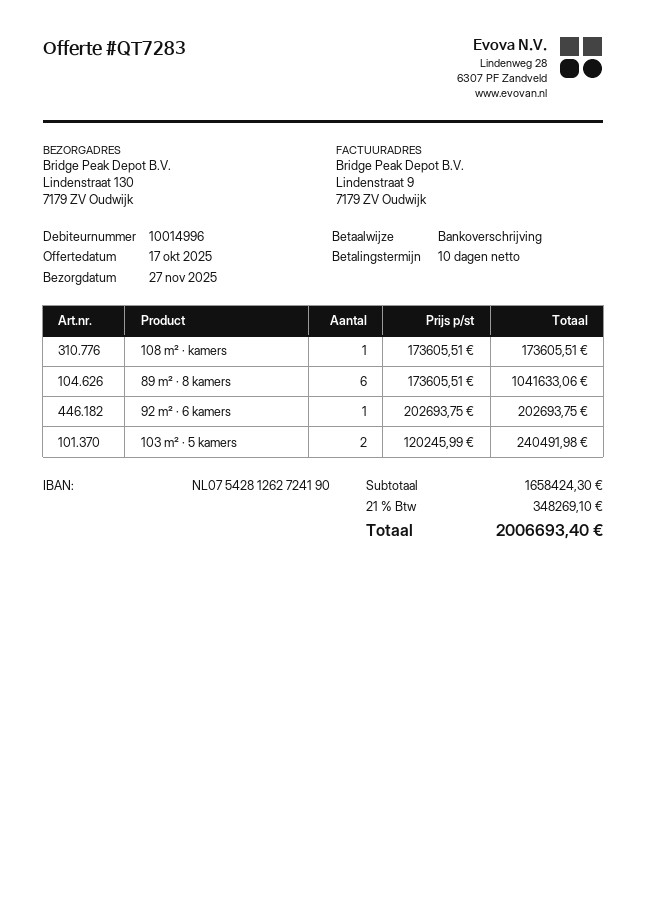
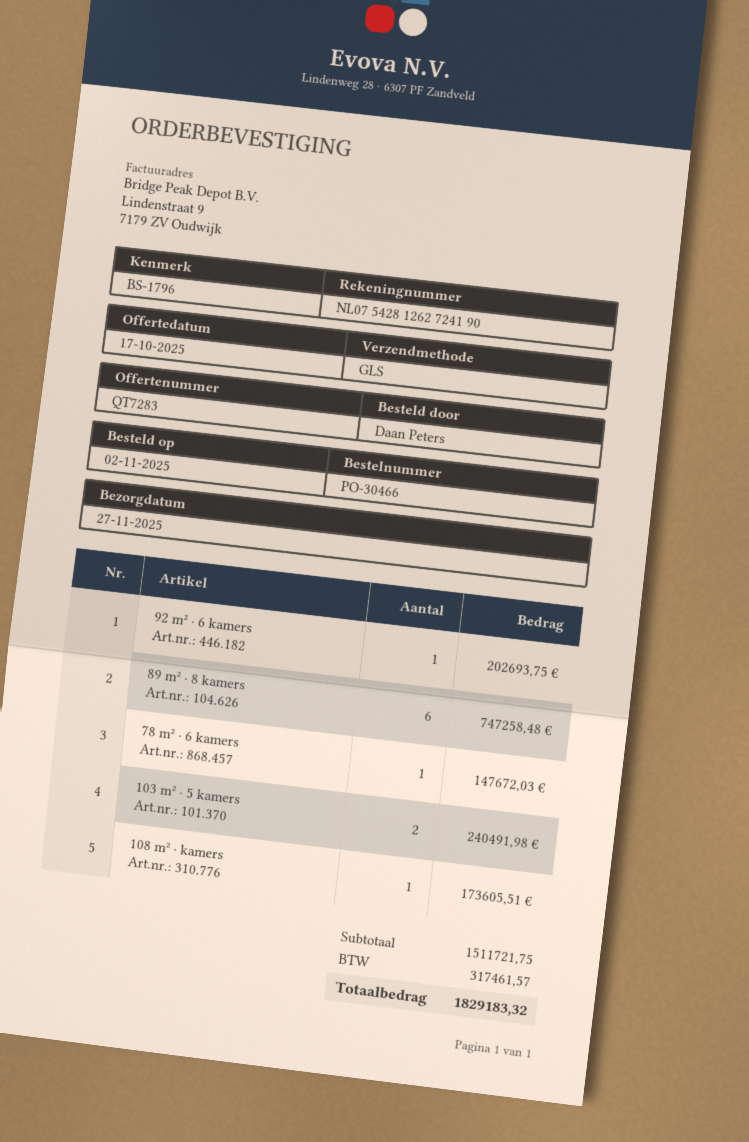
89 m² · 8 kamers: 6 for 1041633.06 -> 6 for 747258.48
78 m² · 6 kamers: none -> 1 for 147672.03
subtotal: 1658424.30 -> 1511721.75
tax: 348269.10 -> 317461.57
total: 2006693.40 -> 1829183.32

